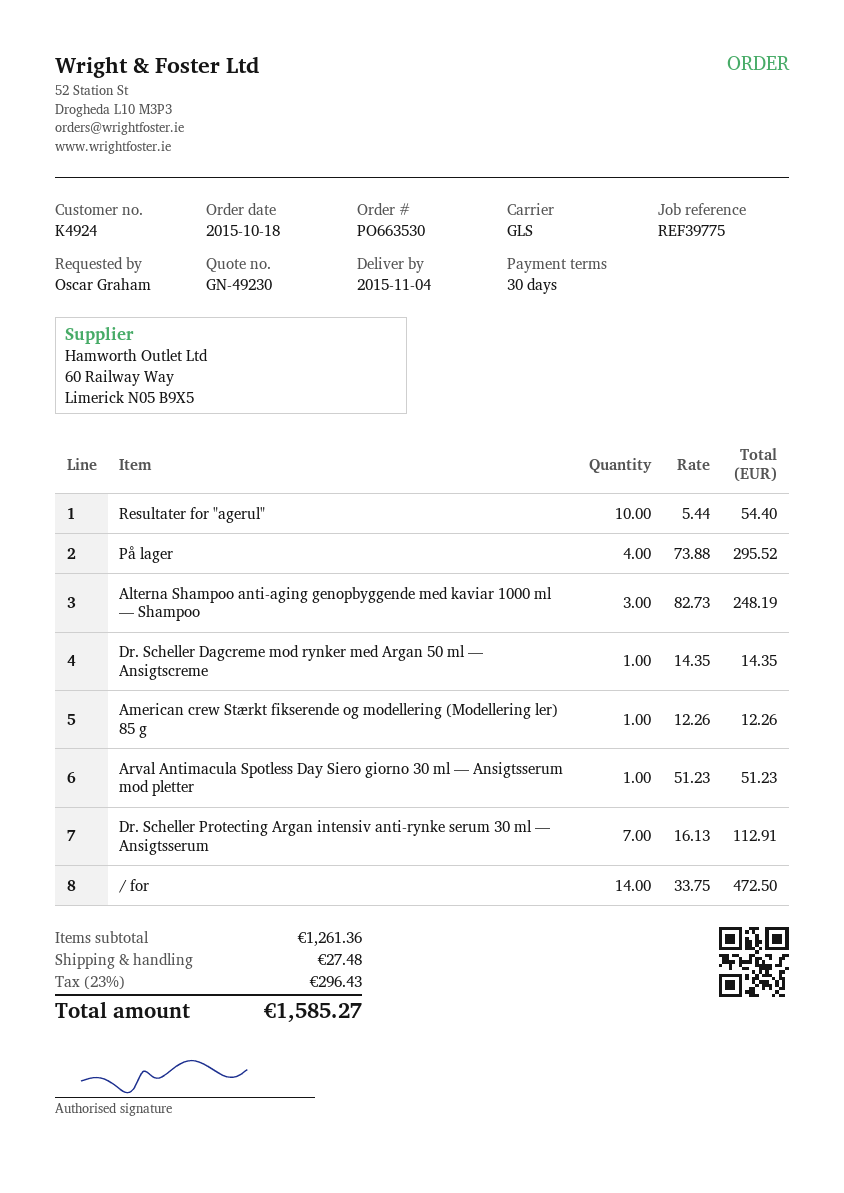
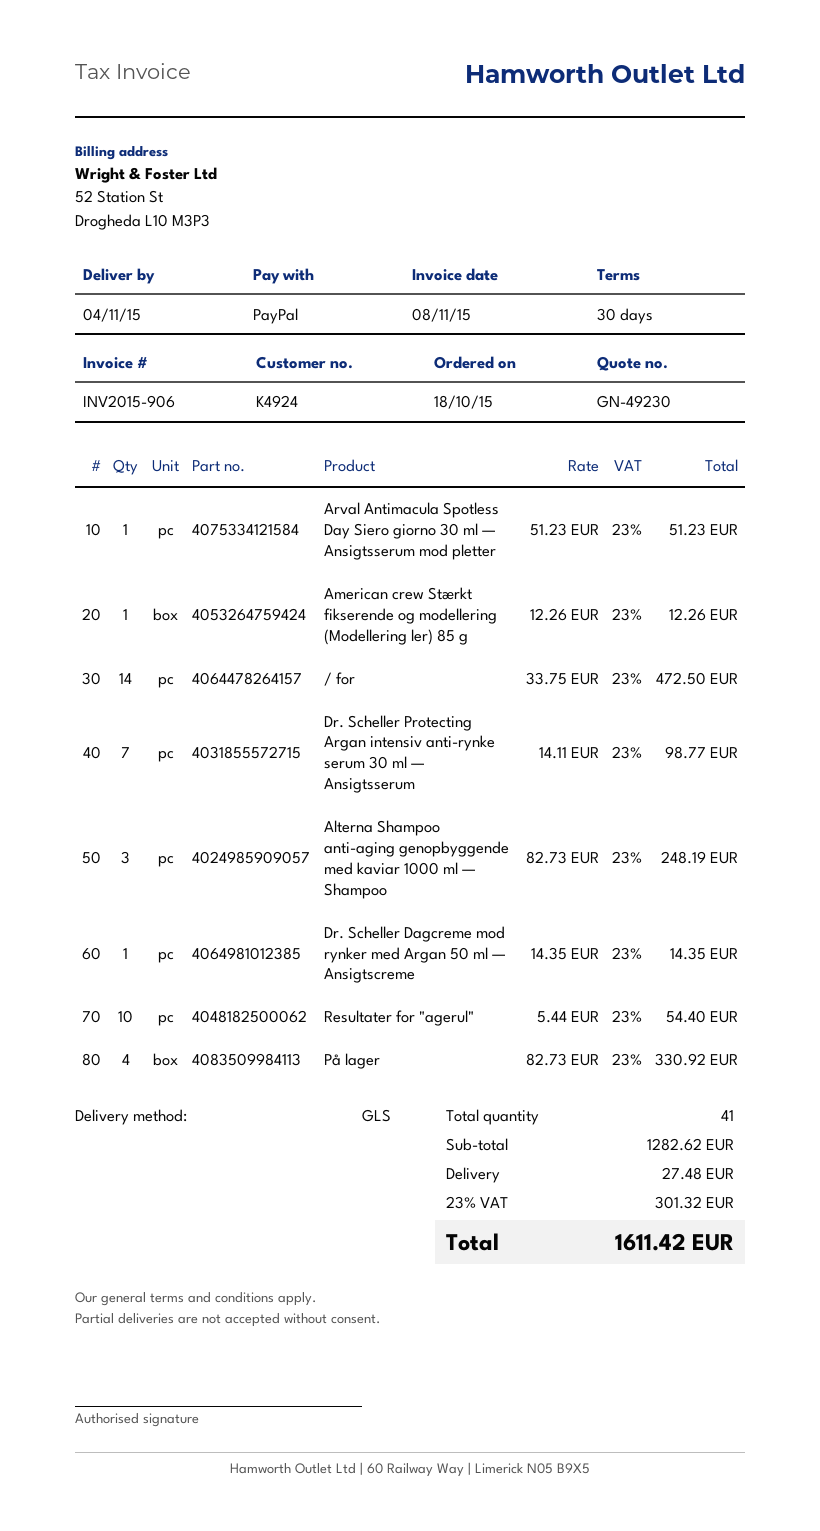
På lager: 4 x 73.88 = 295.52 -> 4 x 82.73 = 330.92
Dr. Scheller Protecting Argan intensiv anti-rynke serum 30 ml — Ansigtsserum: 7 x 16.13 = 112.91 -> 7 x 14.11 = 98.77
subtotal: 1261.36 -> 1282.62
tax: 23% = 296.43 -> 23% = 301.32
total: 1585.27 -> 1611.42

